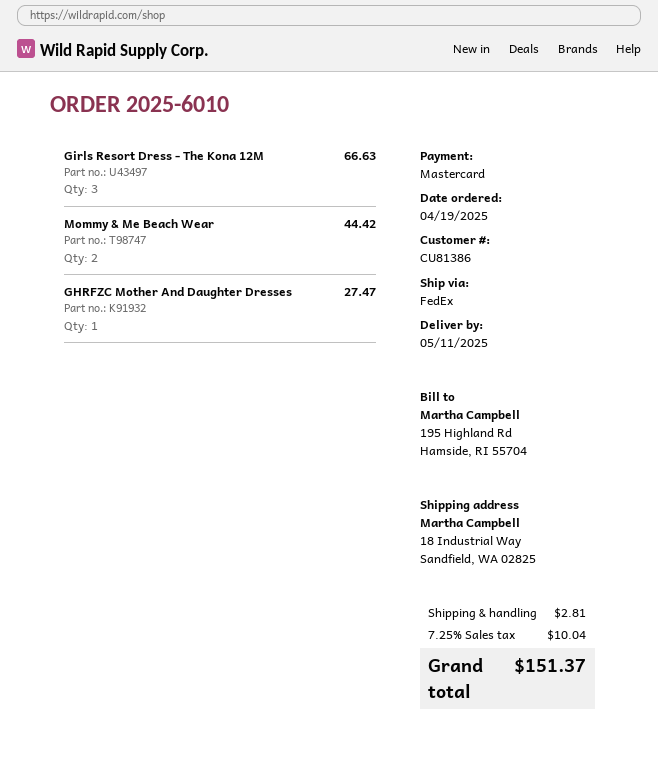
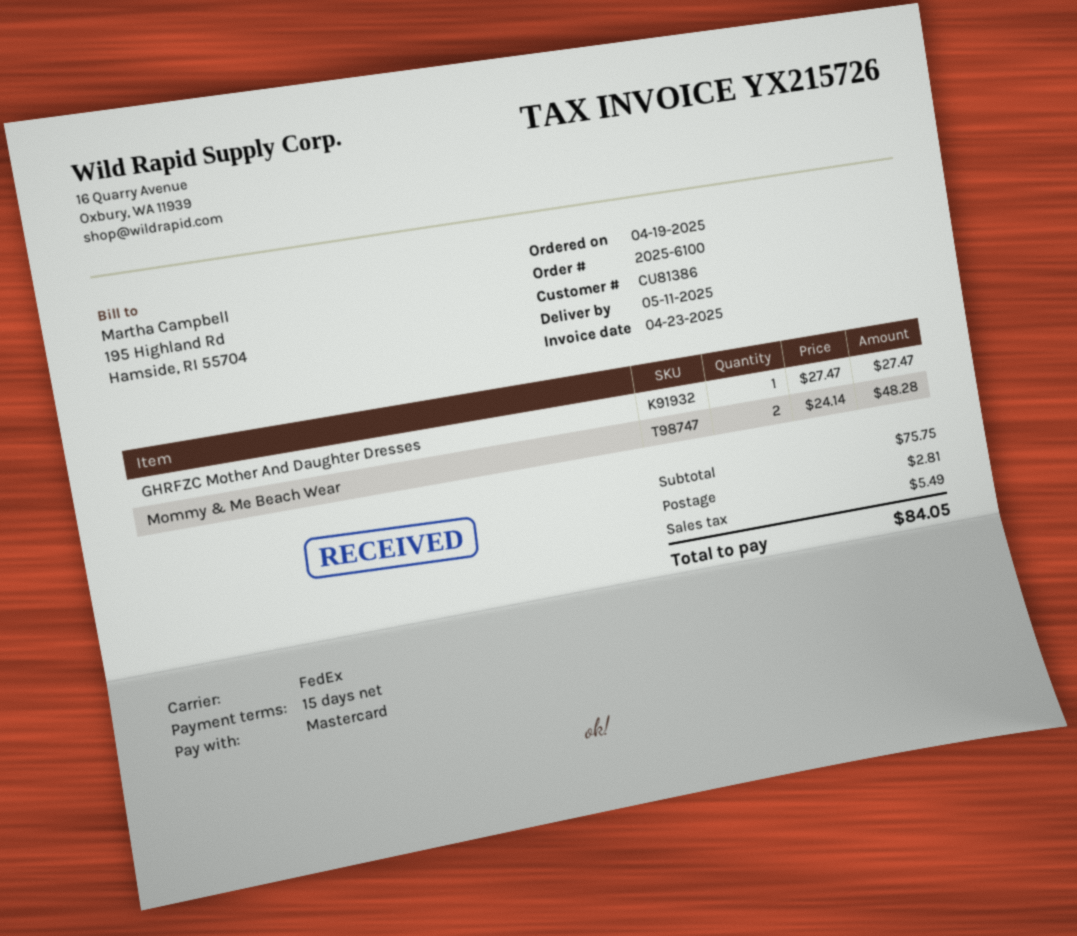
order number: 2025-6010 -> 2025-6100
Girls Resort Dress - The Kona 12M: 3 for 66.63 -> none
Mommy & Me Beach Wear: 2 for 44.42 -> 2 for 48.28
tax: 10.04 -> 5.49
total: 151.37 -> 84.05

